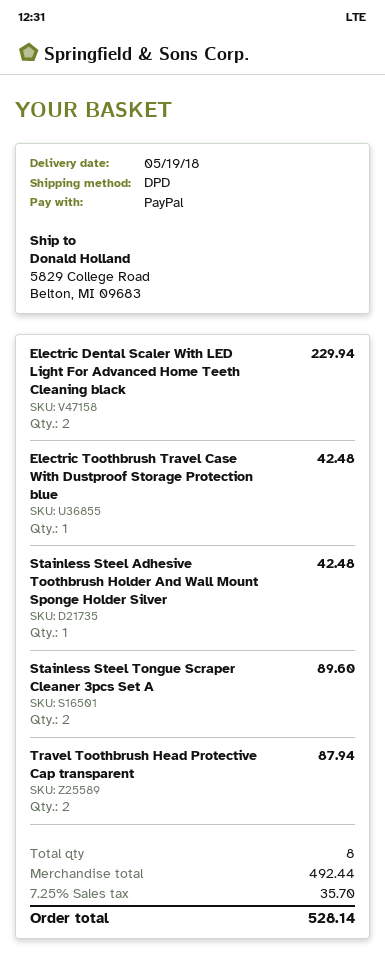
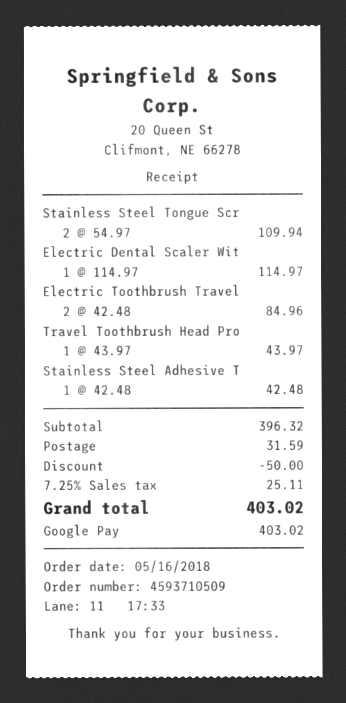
payment method: PayPal -> Google Pay
Electric Dental Scaler With LED Light For Advanced Home Teeth Cleaning black: 2 for 229.94 -> 1 for 114.97
Electric Toothbrush Travel Case With Dustproof Storage Protection blue: 1 for 42.48 -> 2 for 84.96
Stainless Steel Tongue Scraper Cleaner 3pcs Set A: 2 for 89.60 -> 2 for 109.94
Travel Toothbrush Head Protective Cap transparent: 2 for 87.94 -> 1 for 43.97
subtotal: 492.44 -> 396.32
discount: none -> 50.00
shipping: none -> 31.59
tax: 7.25% = 35.70 -> 7.25% = 25.11
total: 528.14 -> 403.02

